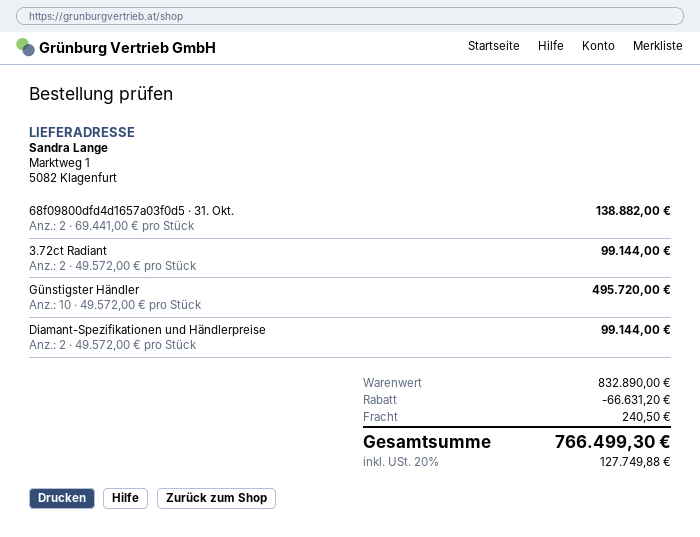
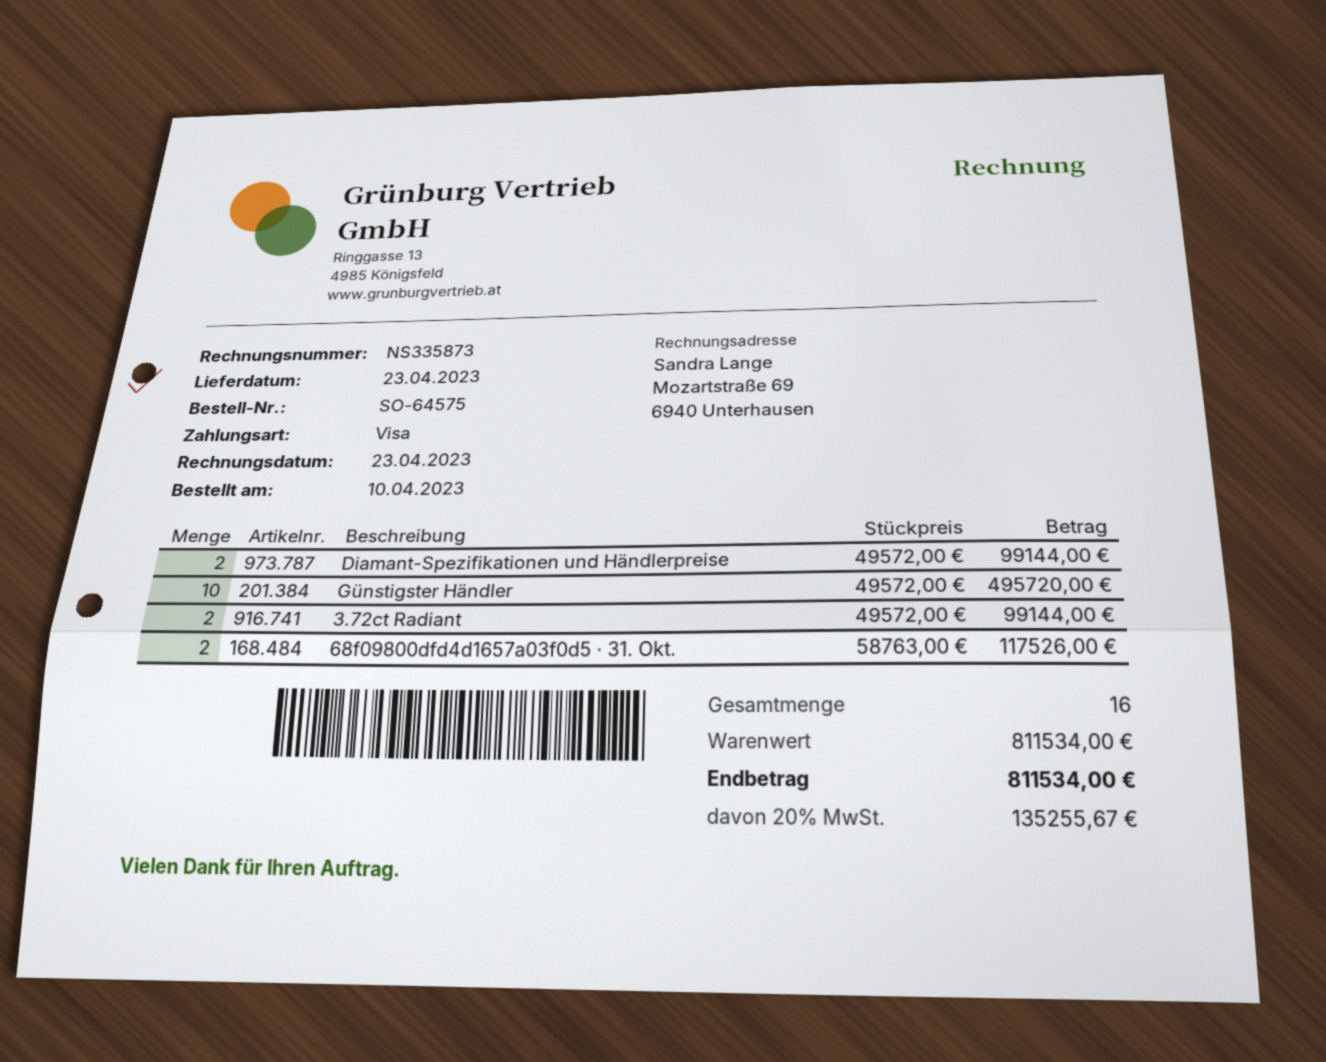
68f09800dfd4d1657a03f0d5 · 31. Okt.: 2 x 69441.00 = 138882.00 -> 2 x 58763.00 = 117526.00
subtotal: 832890.00 -> 811534.00
discount: 66631.20 -> none
shipping: 240.50 -> none
tax: 20% = 127749.88 -> 20% = 135255.67
total: 766499.30 -> 811534.00

